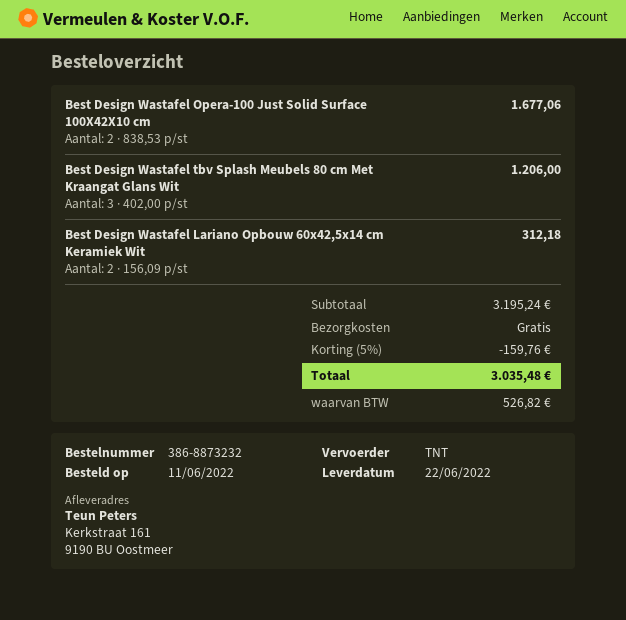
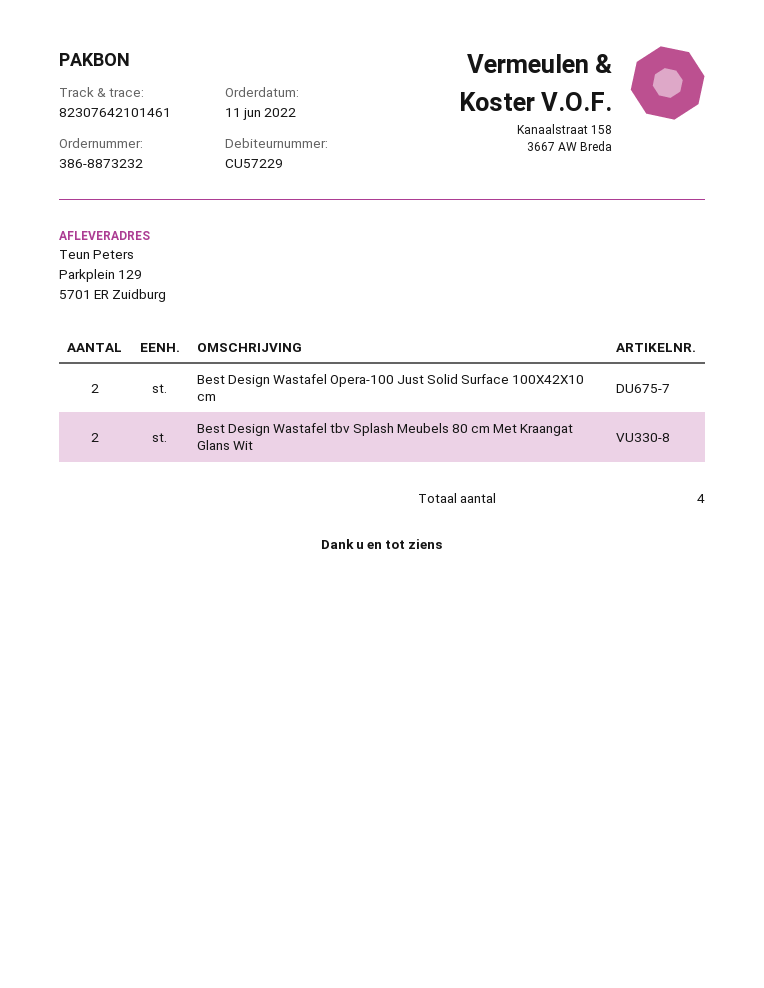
ship to: Kerkstraat 161, 9190 BU Oostmeer -> Parkplein 129, 5701 ER Zuidburg
Best Design Wastafel tbv Splash Meubels 80 cm Met Kraangat Glans Wit: 3 -> 2
Best Design Wastafel Lariano Opbouw 60x42,5x14 cm Keramiek Wit: 2 -> none

